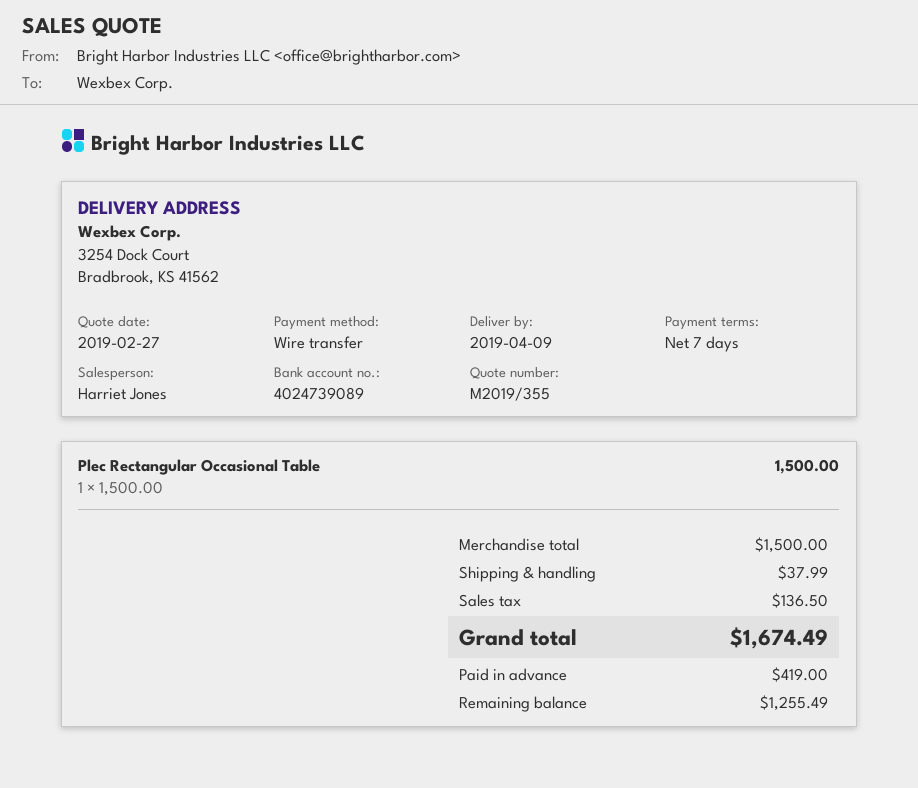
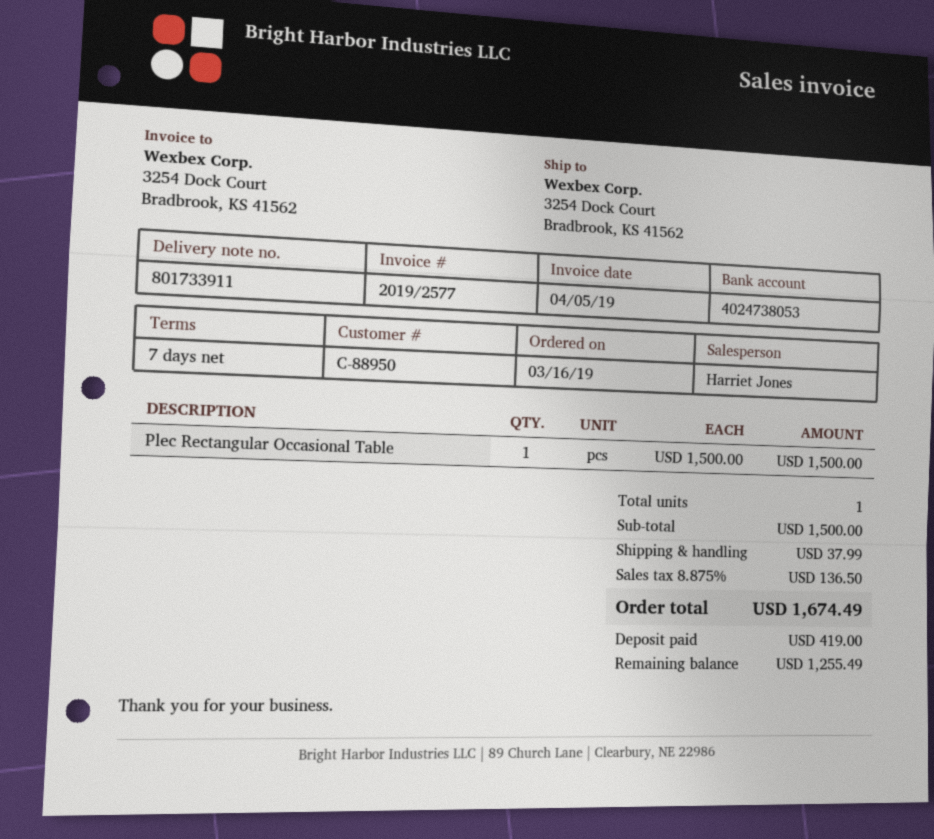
bank account: 4024739089 -> 4024738053

